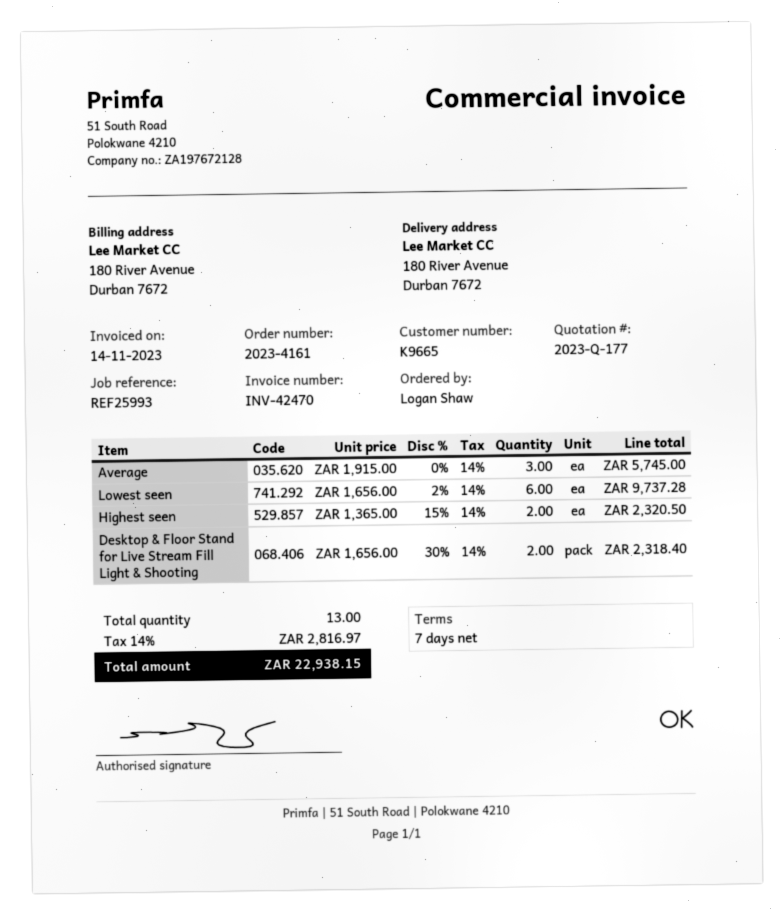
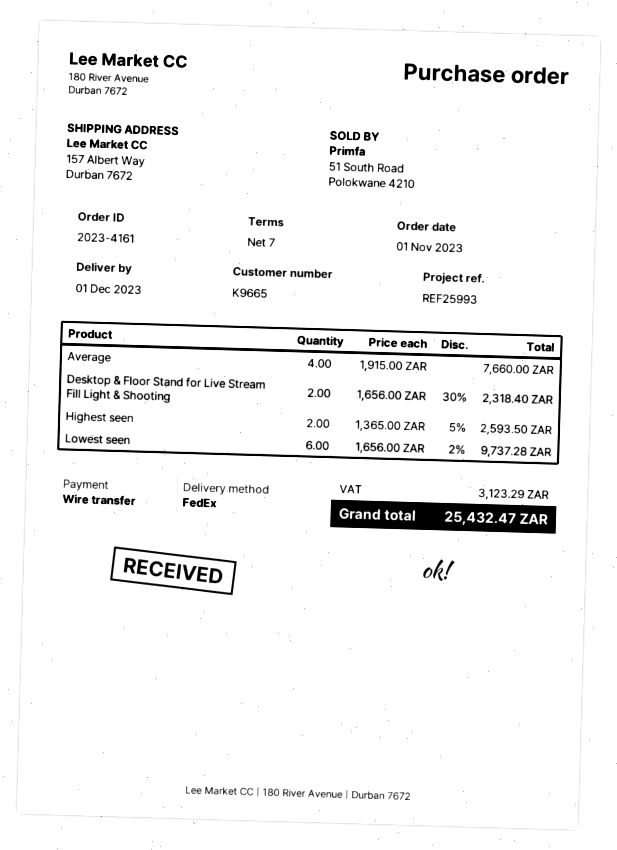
ship to: 180 River Avenue, Durban 7672 -> 157 Albert Way, Durban 7672
Average: 3 x 1915.00 = 5745.00 -> 4 x 1915.00 = 7660.00
Highest seen: 2 x 1365.00 - 15% = 2320.50 -> 2 x 1365.00 - 5% = 2593.50
tax: 2816.97 -> 3123.29
total: 22938.15 -> 25432.47

